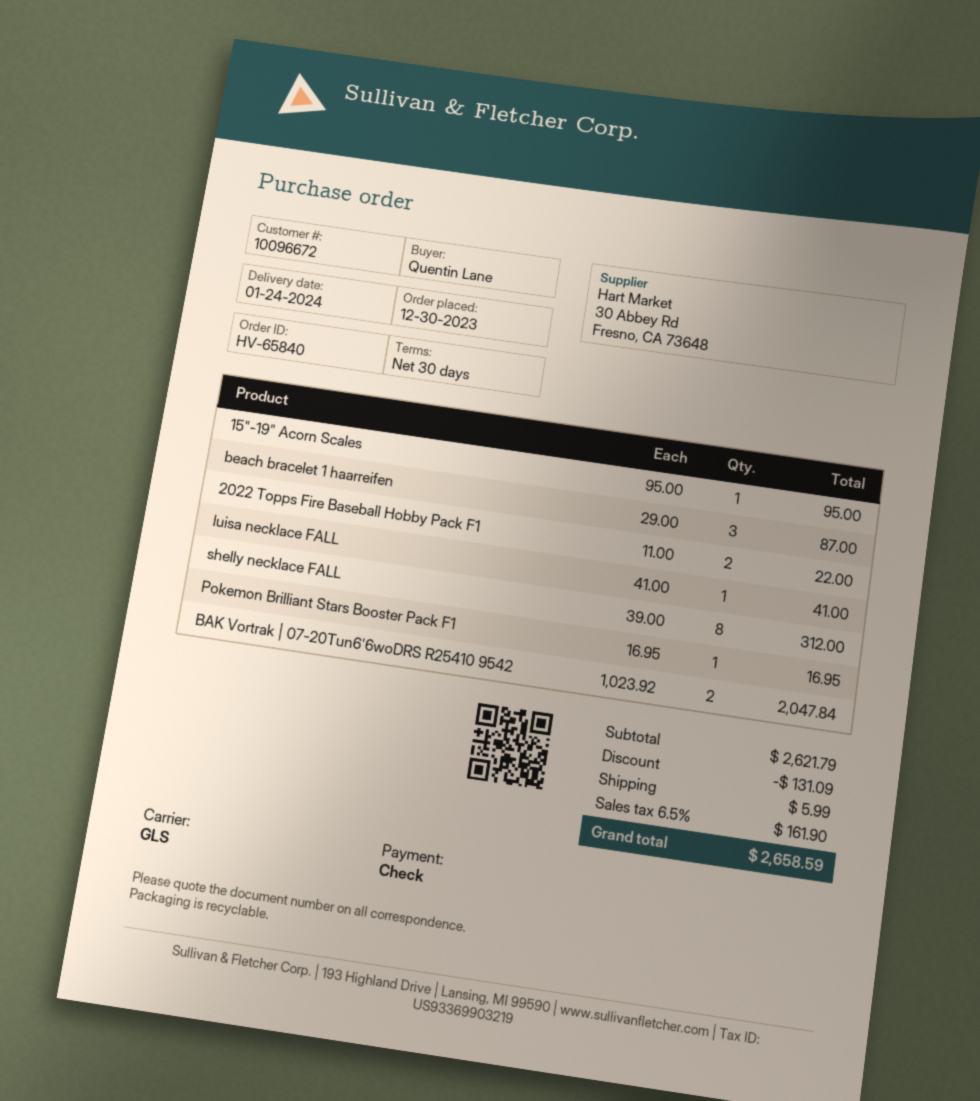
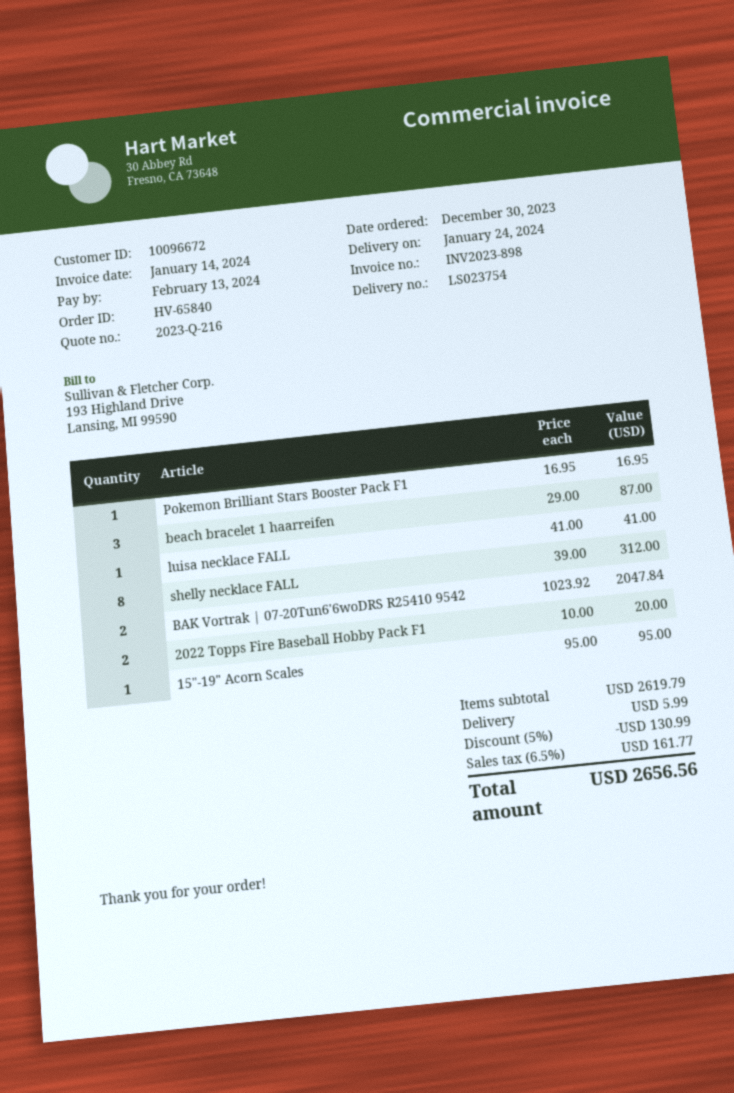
2022 Topps Fire Baseball Hobby Pack F1: 2 x 11.00 = 22.00 -> 2 x 10.00 = 20.00
subtotal: 2621.79 -> 2619.79
discount: 131.09 -> 130.99
tax: 6.5% = 161.90 -> 6.5% = 161.77
total: 2658.59 -> 2656.56

